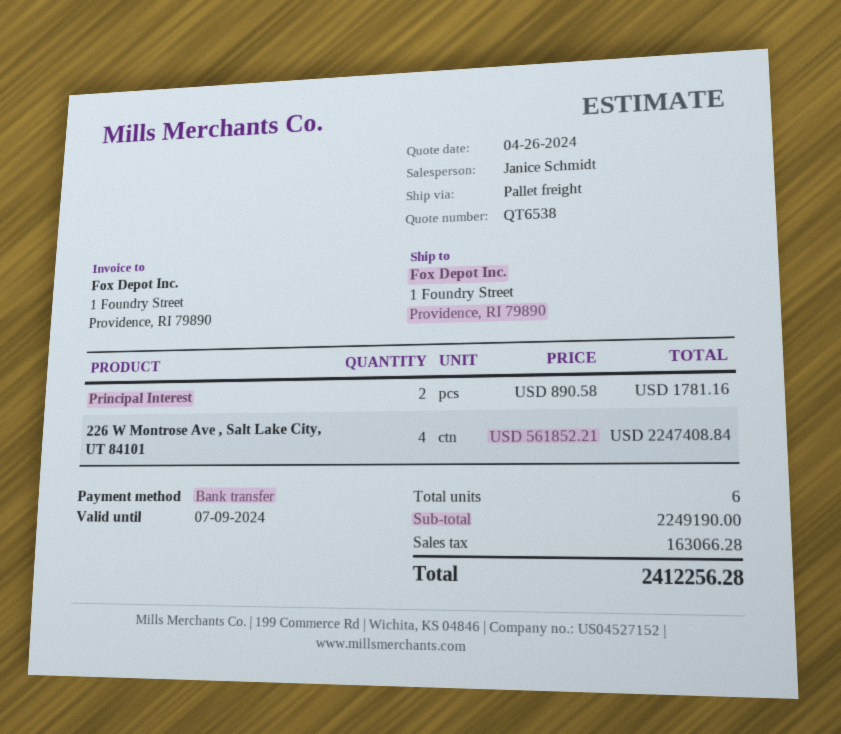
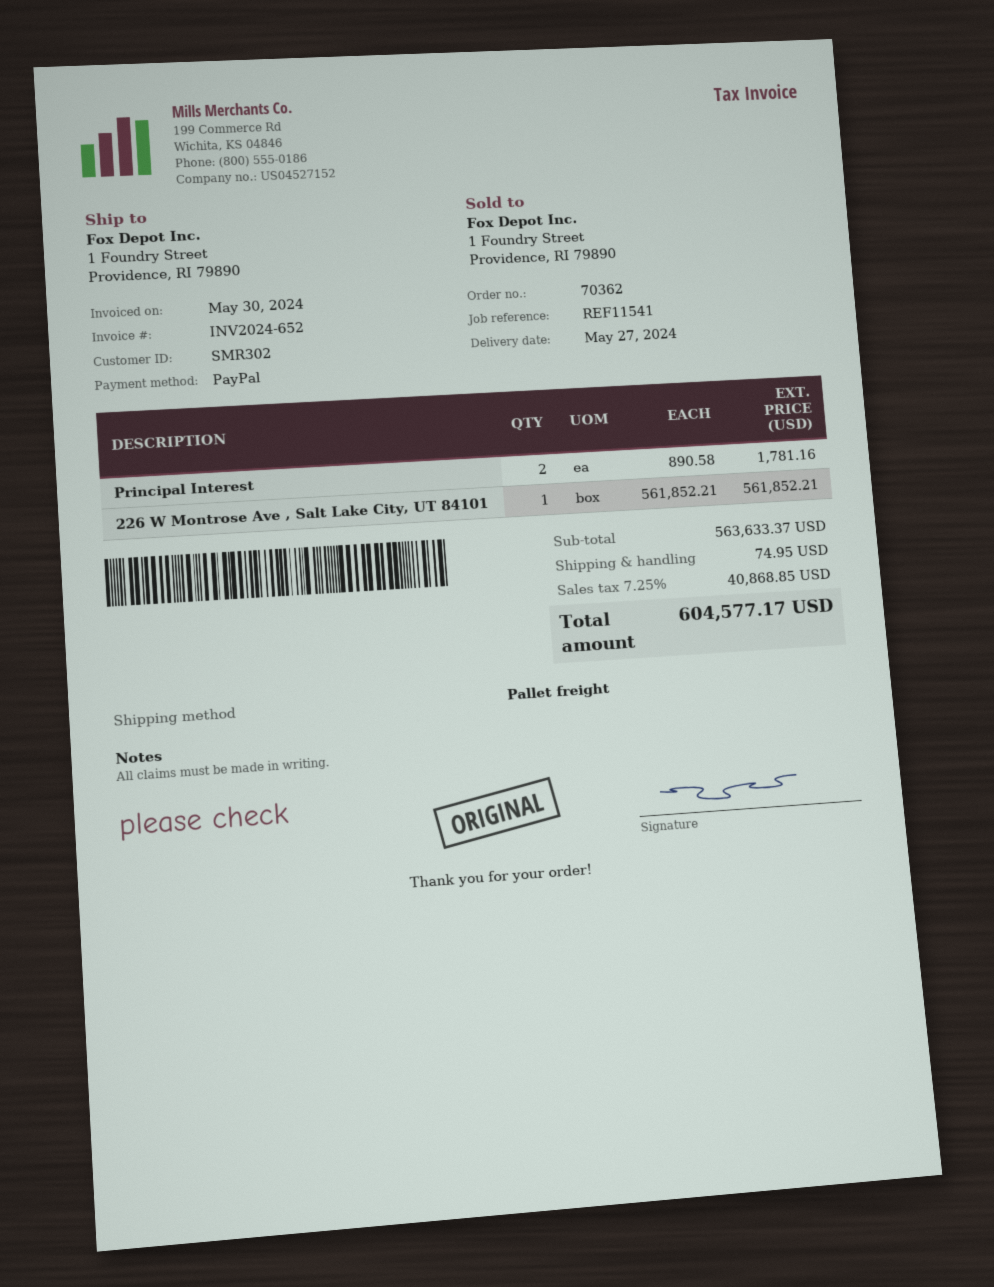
payment method: bank transfer -> PayPal
226 W Montrose Ave , Salt Lake City, UT 84101: 4 x 561852.21 = 2247408.84 -> 1 x 561852.21 = 561852.21
subtotal: 2249190.00 -> 563633.37
shipping: none -> 74.95
tax: 163066.28 -> 40868.85
total: 2412256.28 -> 604577.17

